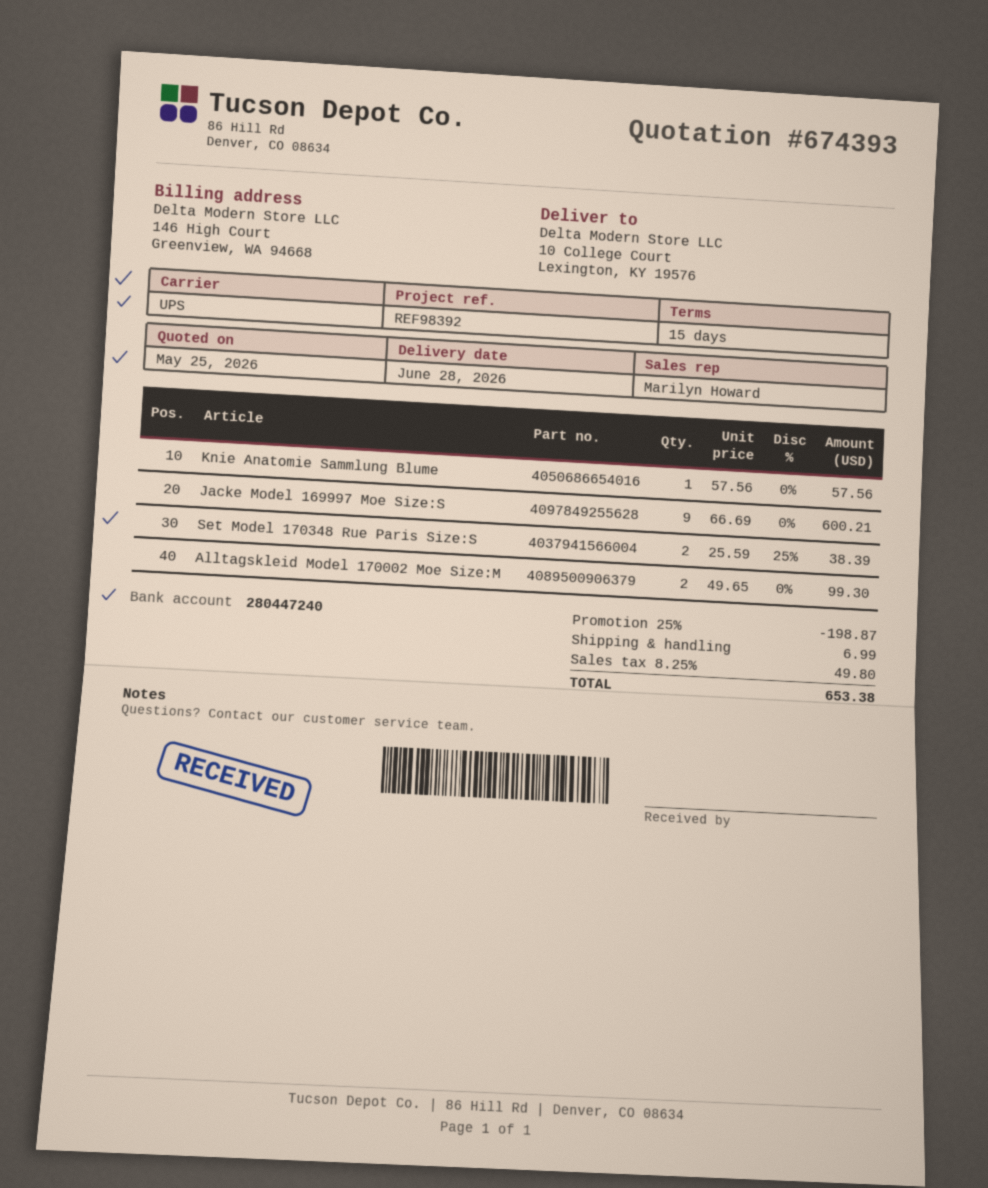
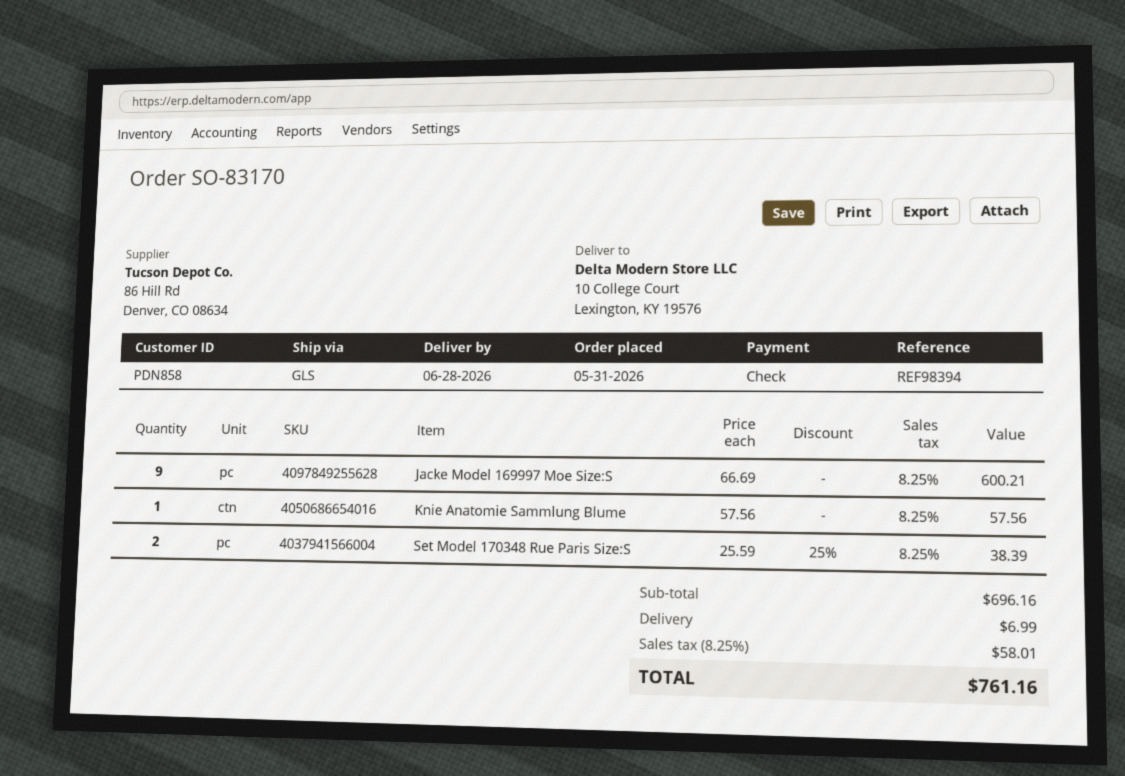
reference: REF98392 -> REF98394
shipping method: UPS -> GLS
Alltagskleid Model 170002 Moe Size:M: 2 x 49.65 = 99.30 -> none
discount: 25% = 198.87 -> none
tax: 8.25% = 49.80 -> 8.25% = 58.01
total: 653.38 -> 761.16

